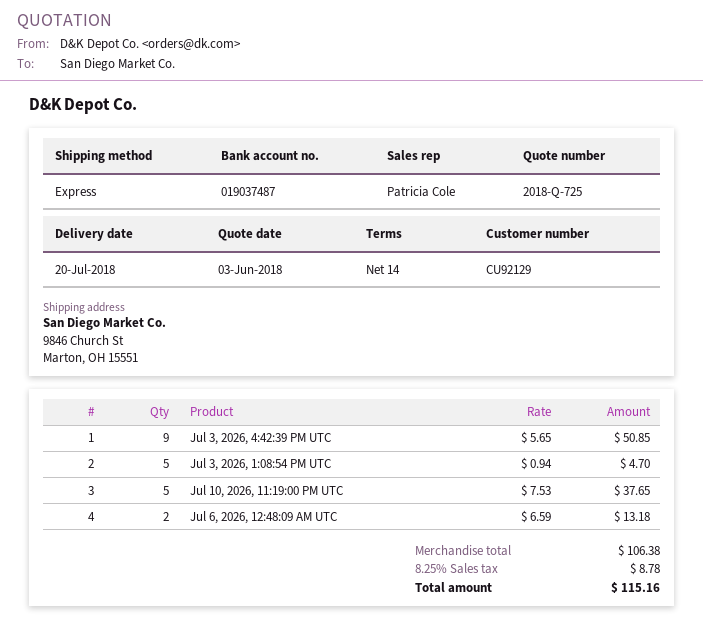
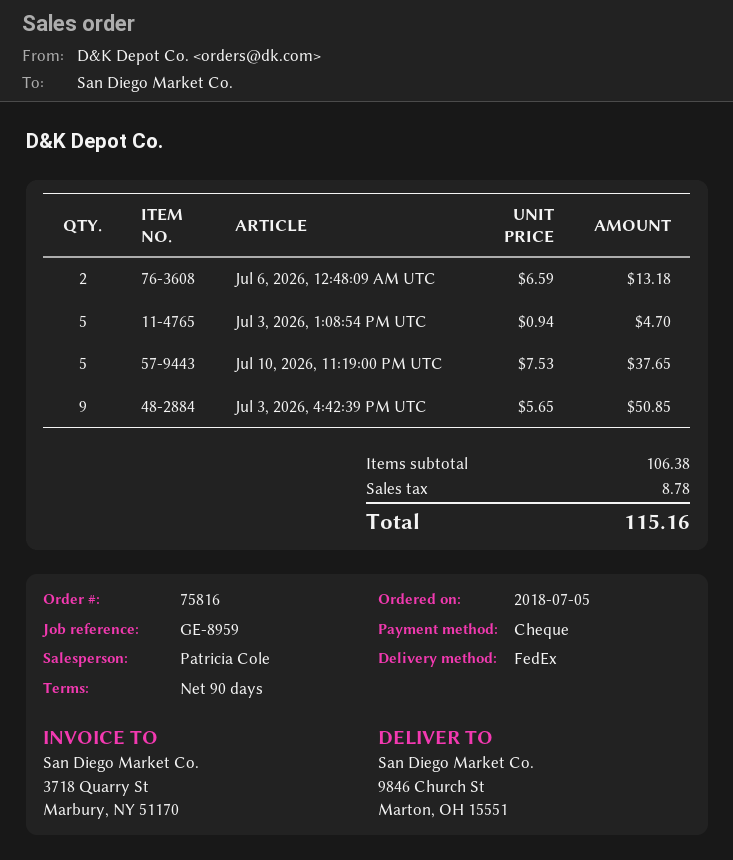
payment terms: 14 days -> 90 days
shipping method: express -> FedEx

